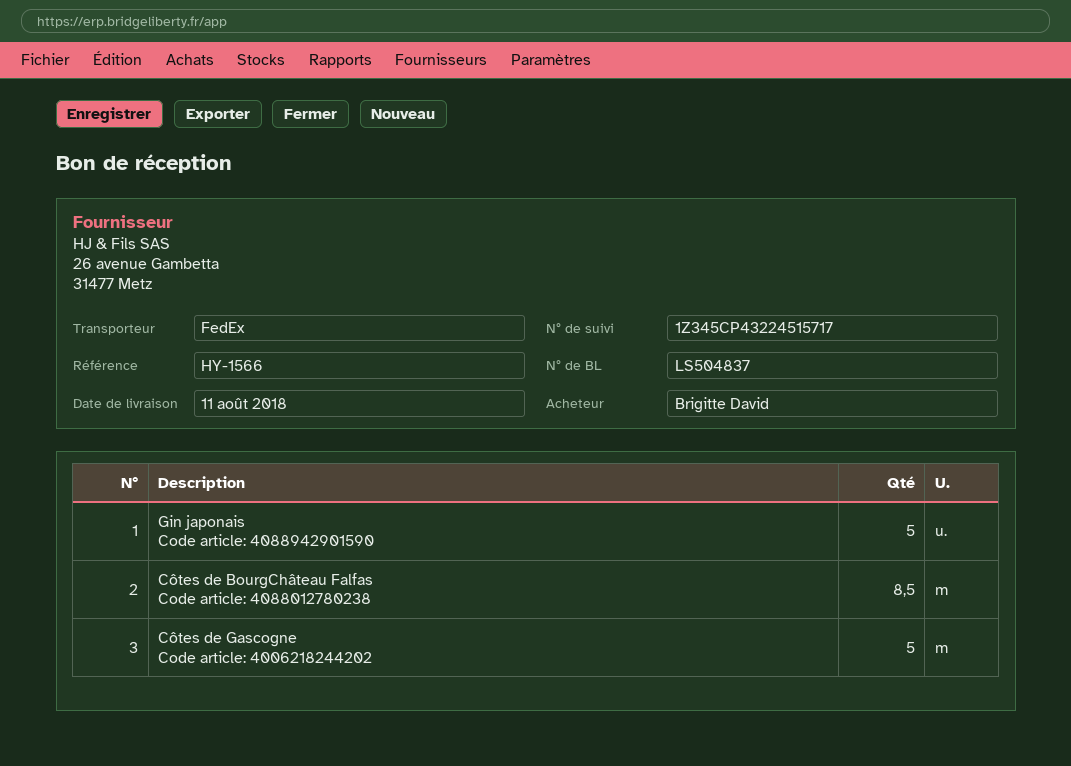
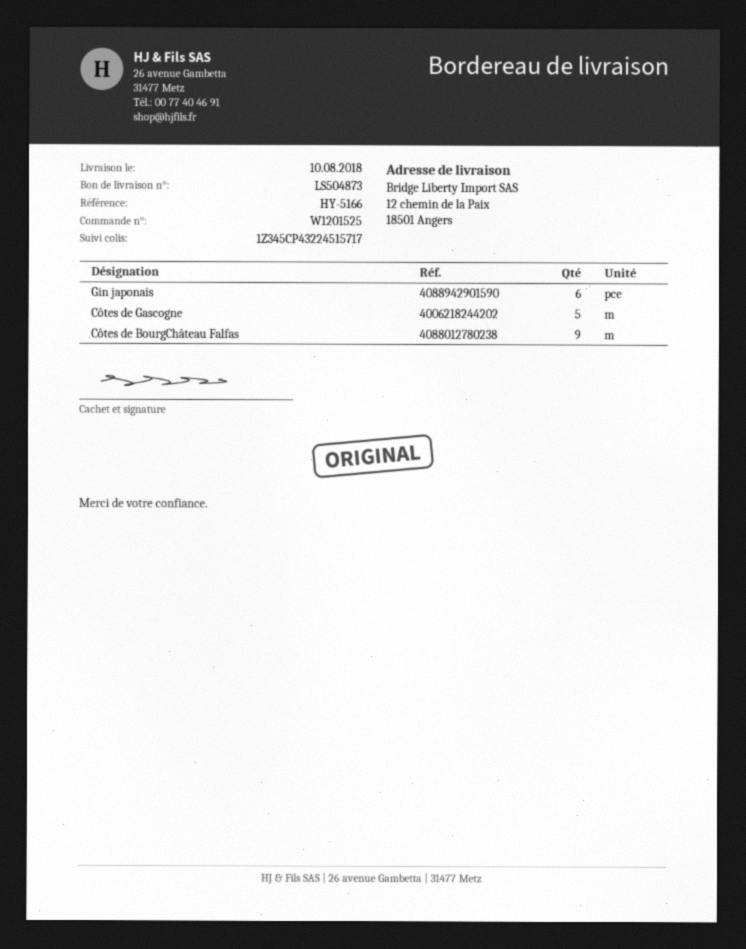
delivery note number: LS504837 -> LS504873
delivery date: 2018-08-11 -> 2018-08-10
reference: HY-1566 -> HY-5166
Gin japonais: 5 -> 6
Côtes de BourgChâteau Falfas: 8.5 -> 9

